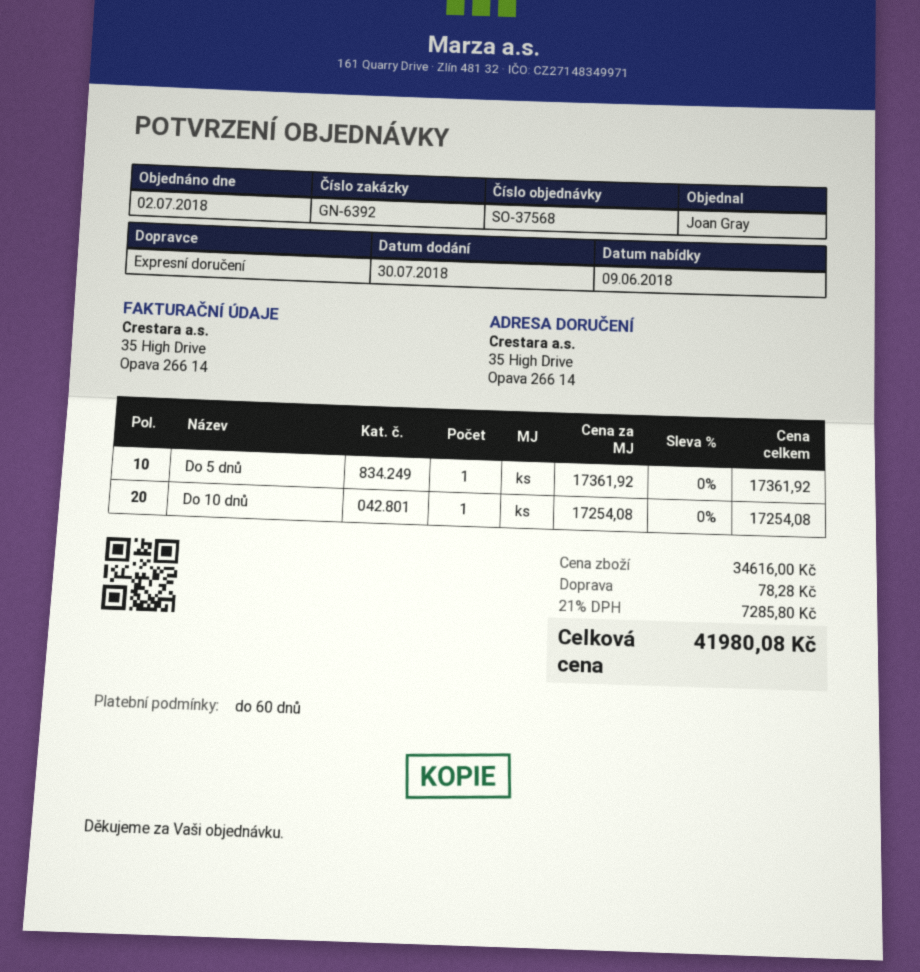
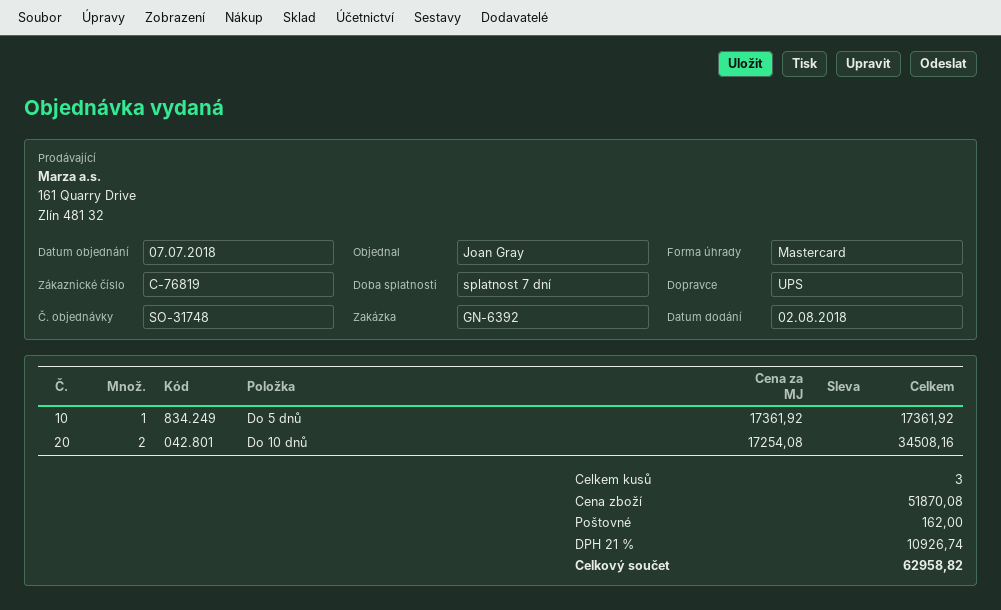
order number: SO-37568 -> SO-31748
order date: 2018-07-02 -> 2018-07-07
delivery date: 2018-07-30 -> 2018-08-02
payment terms: 60 days -> 7 days
shipping method: express -> UPS
Do 10 dnů: 1 x 17254.08 = 17254.08 -> 2 x 17254.08 = 34508.16
subtotal: 34616.00 -> 51870.08
shipping: 78.28 -> 162.00
tax: 21% = 7285.80 -> 21% = 10926.74
total: 41980.08 -> 62958.82

